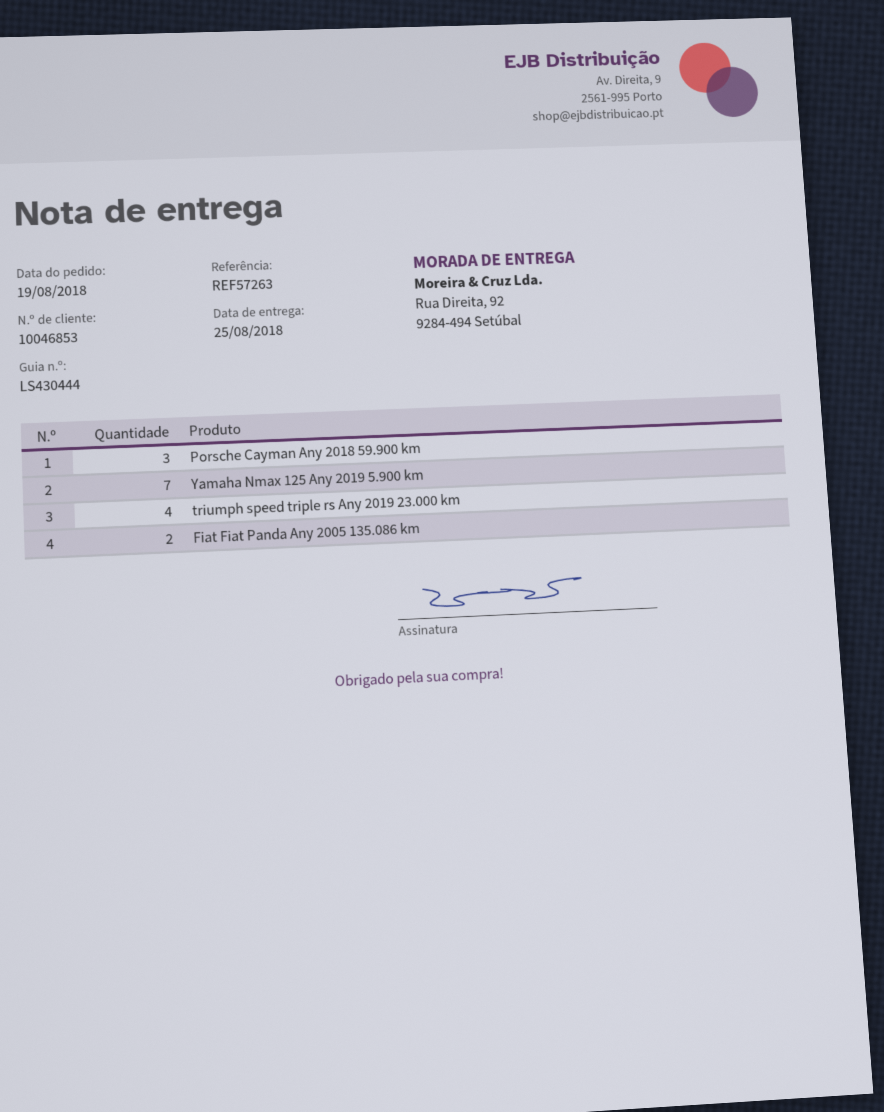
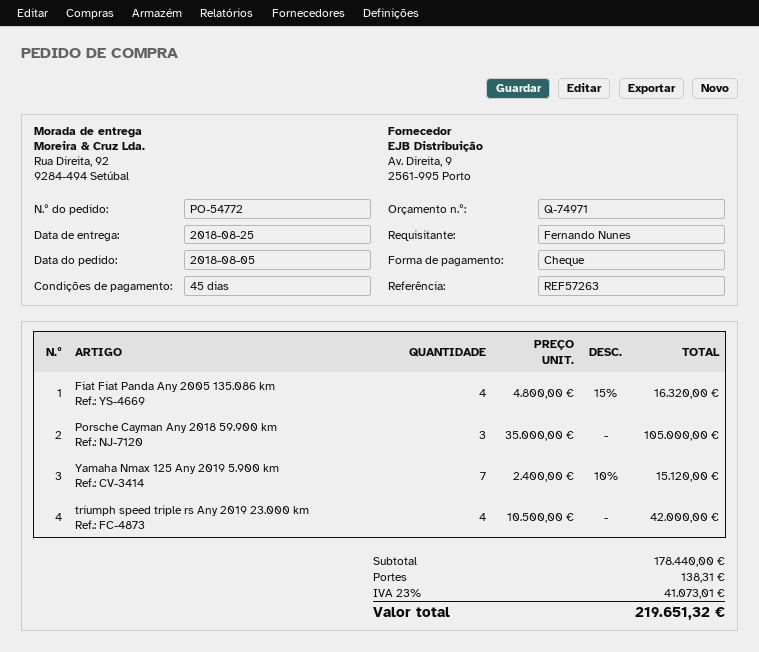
order date: 2018-08-19 -> 2018-08-05
Fiat Fiat Panda Any 2005 135.086 km: 2 -> 4

